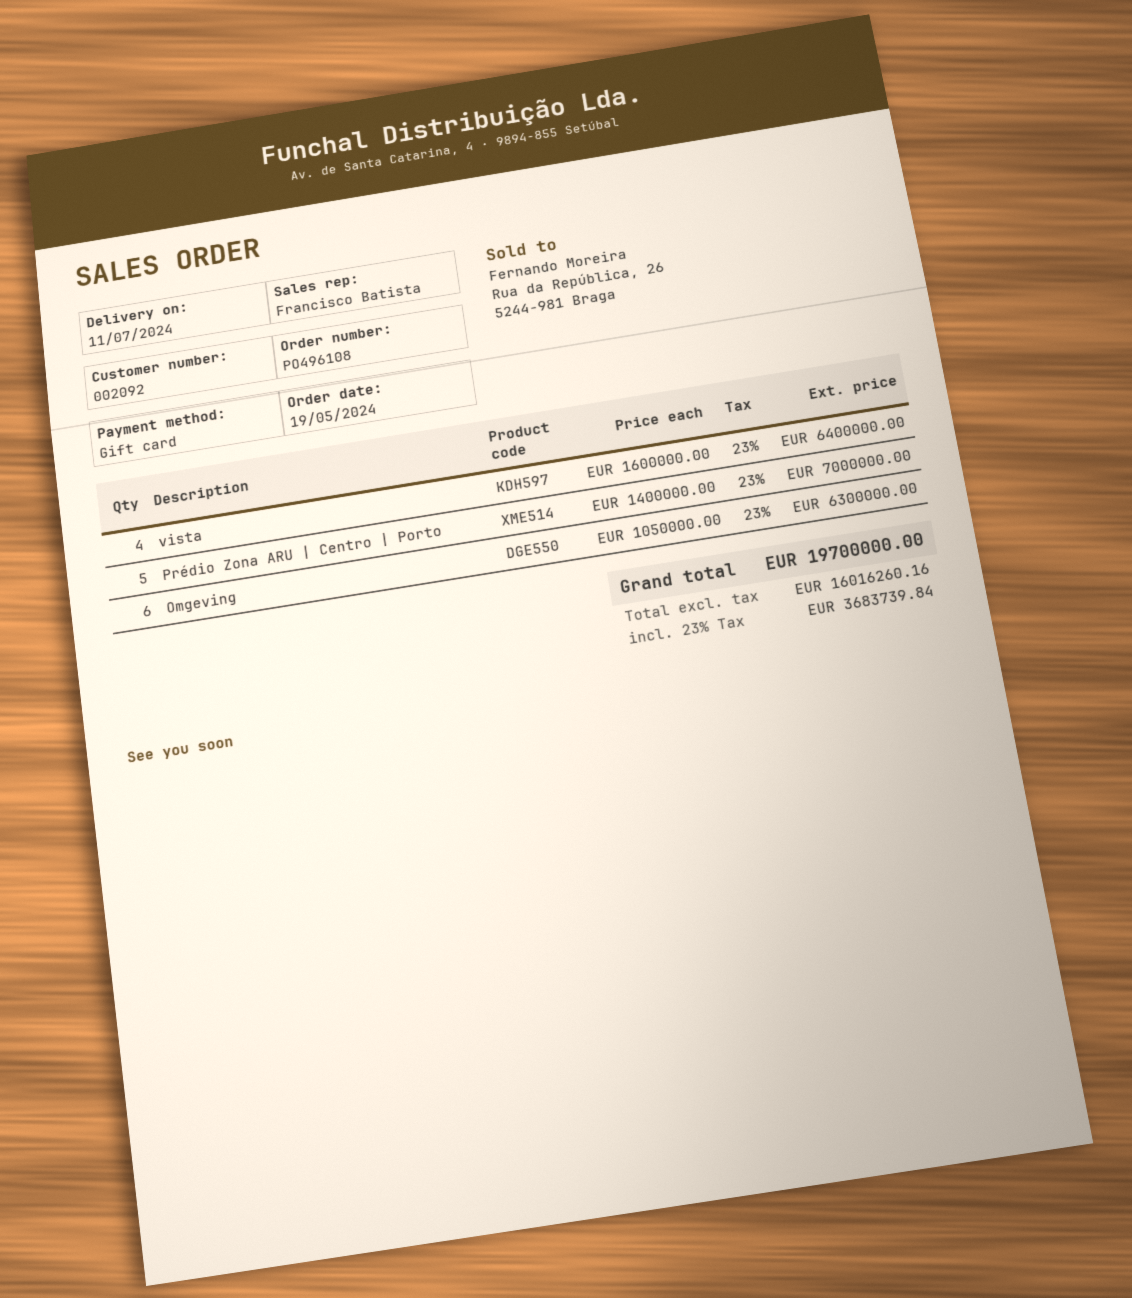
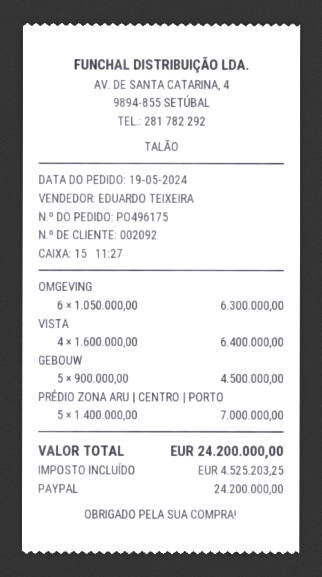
order number: PO496108 -> PO496175
sales rep: Francisco Batista -> EDUARDO TEIXEIRA
payment method: gift card -> PayPal
GEBOUW: none -> 5 x 900000.00 = 4500000.00
tax: 3683739.84 -> 4525203.25
total: 19700000.00 -> 24200000.00

